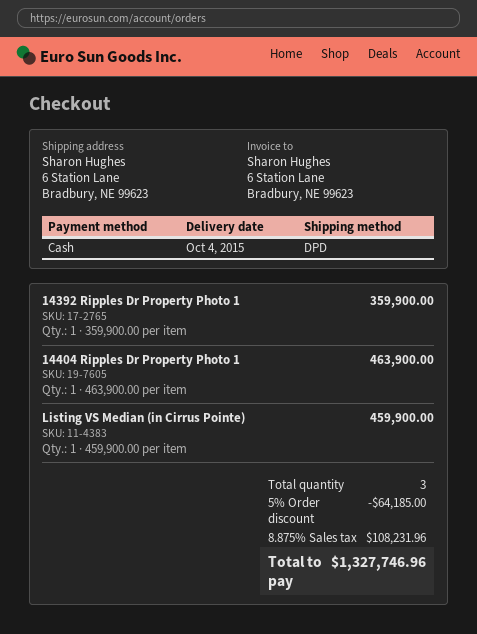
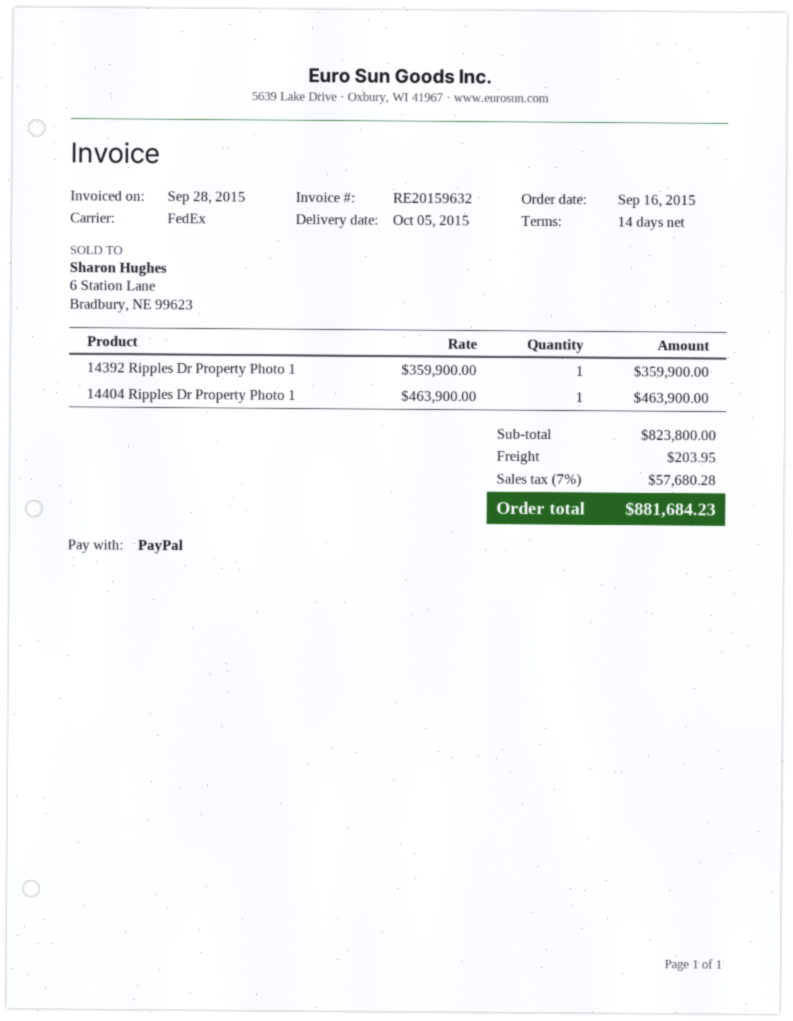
delivery date: 2015-10-04 -> 2015-10-05
payment method: cash -> PayPal
shipping method: DPD -> FedEx
Listing VS Median (in Cirrus Pointe): 1 x 459900.00 = 459900.00 -> none
discount: 5% = 64185.00 -> none
shipping: none -> 203.95
tax: 8.875% = 108231.96 -> 7% = 57680.28
total: 1327746.96 -> 881684.23

